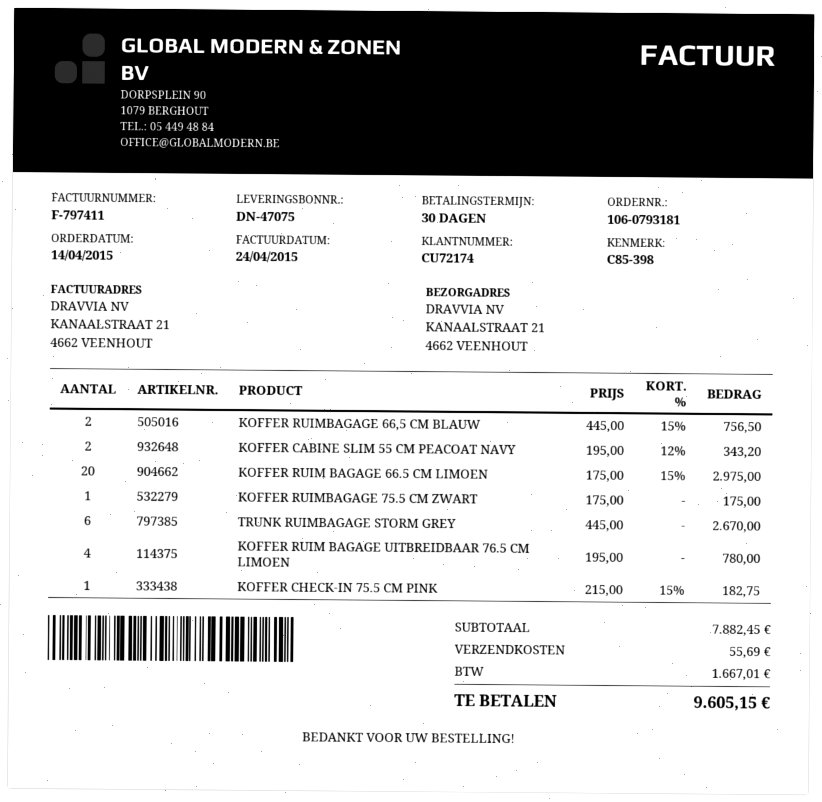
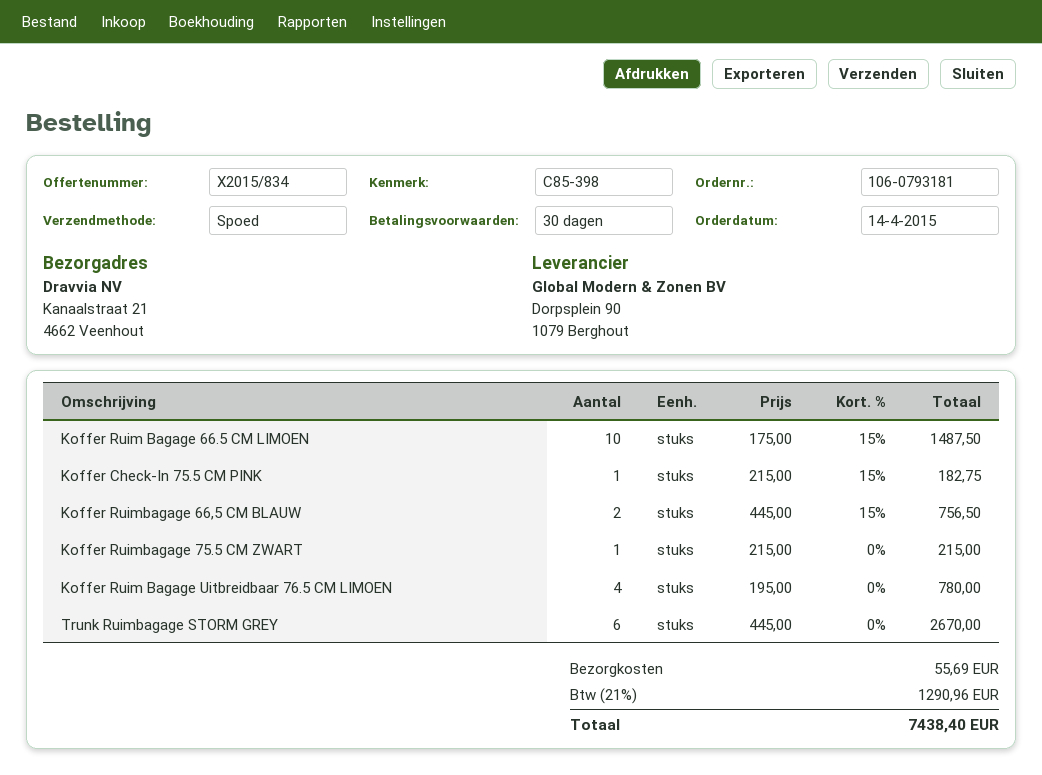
KOFFER CABINE SLIM 55 CM PEACOAT NAVY: 2 x 195.00 - 12% = 343.20 -> none
KOFFER RUIM BAGAGE 66.5 CM LIMOEN: 20 x 175.00 - 15% = 2975.00 -> 10 x 175.00 - 15% = 1487.50
KOFFER RUIMBAGAGE 75.5 CM ZWART: 1 x 175.00 = 175.00 -> 1 x 215.00 = 215.00
tax: 1667.01 -> 1290.96
total: 9605.15 -> 7438.40

